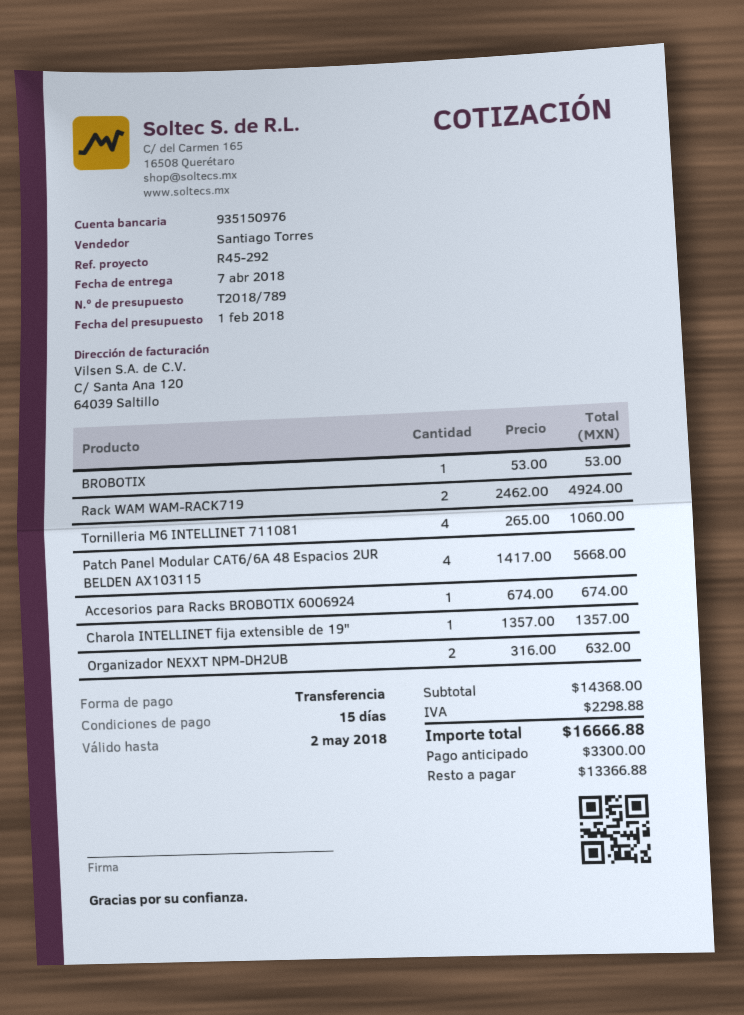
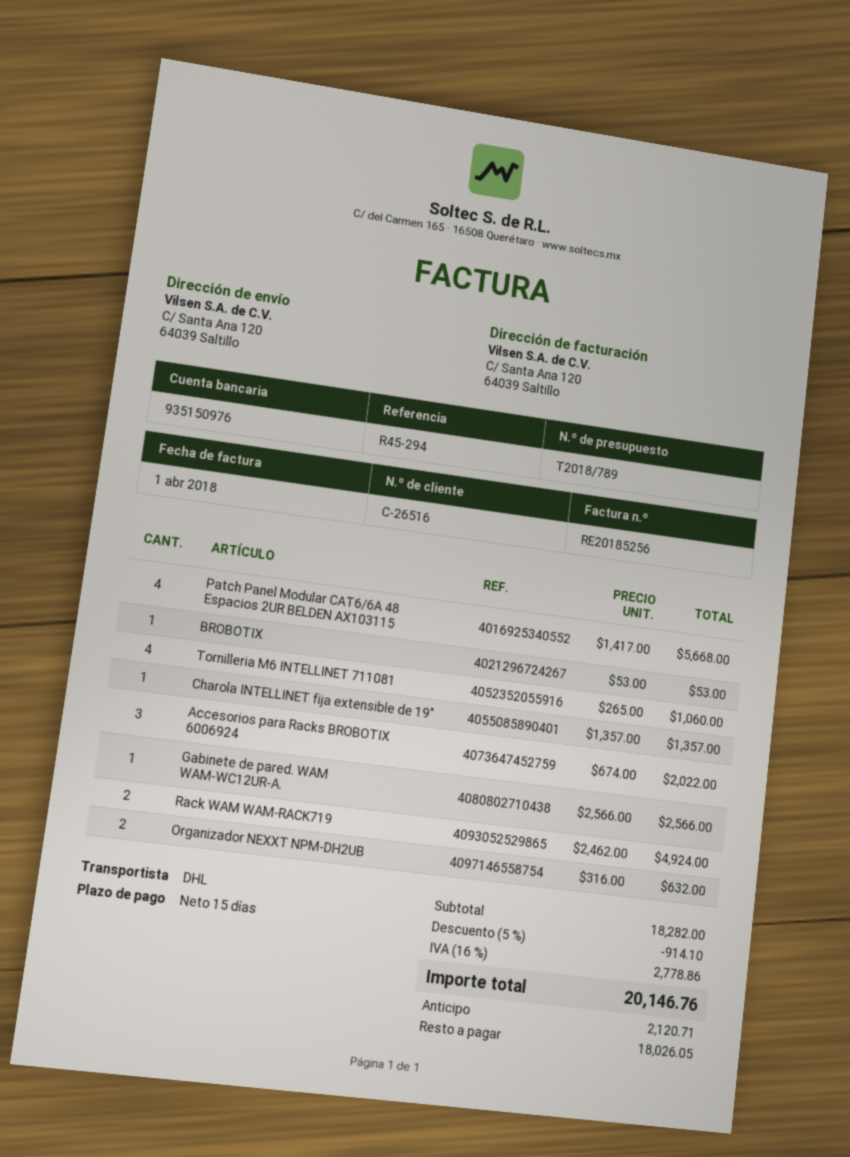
reference: R45-292 -> R45-294
Accesorios para Racks BROBOTIX 6006924: 1 x 674.00 = 674.00 -> 3 x 674.00 = 2022.00
Gabinete de pared. WAM WAM-WC12UR-A.: none -> 1 x 2566.00 = 2566.00
subtotal: 14368.00 -> 18282.00
discount: none -> 5% = 914.10
tax: 2298.88 -> 2778.86
total: 16666.88 -> 20146.76
deposit: 3300.00 -> 2120.71
balance: 13366.88 -> 18026.05

